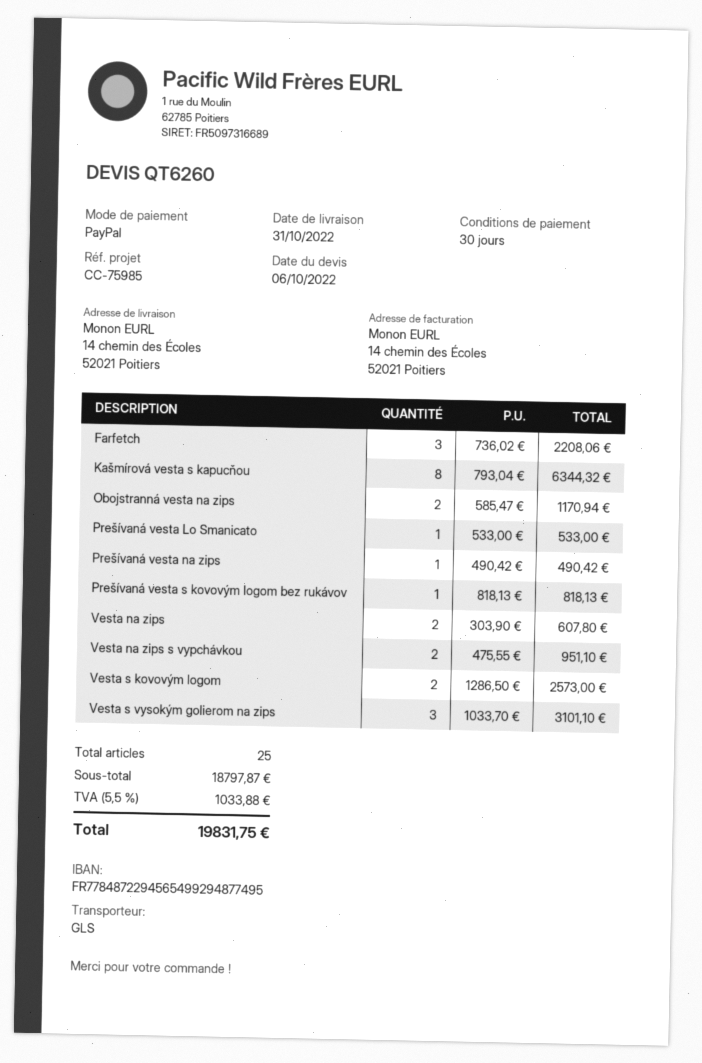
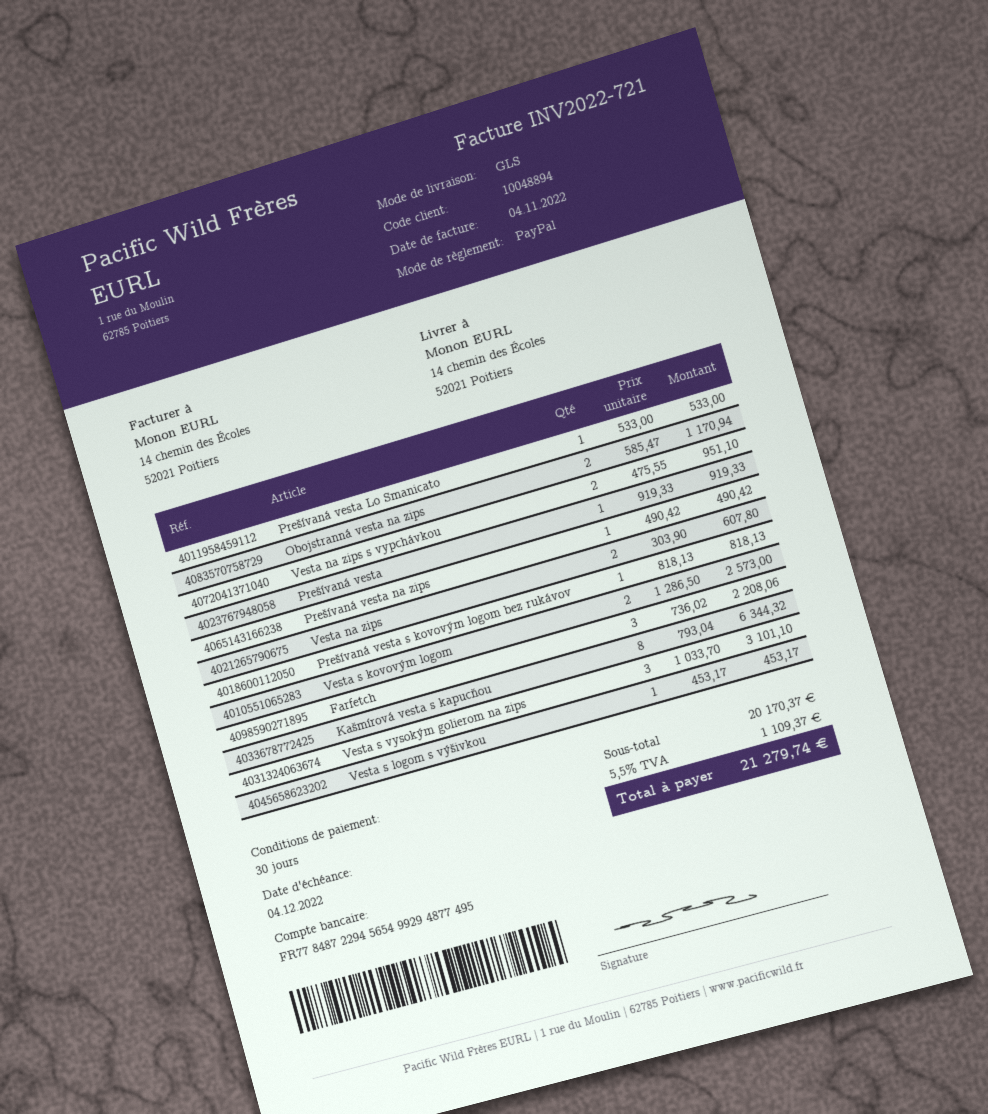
Prešívaná vesta: none -> 1 x 919.33 = 919.33
Vesta s logom s výšivkou: none -> 1 x 453.17 = 453.17
subtotal: 18797.87 -> 20170.37
tax: 5.5% = 1033.88 -> 5.5% = 1109.37
total: 19831.75 -> 21279.74

